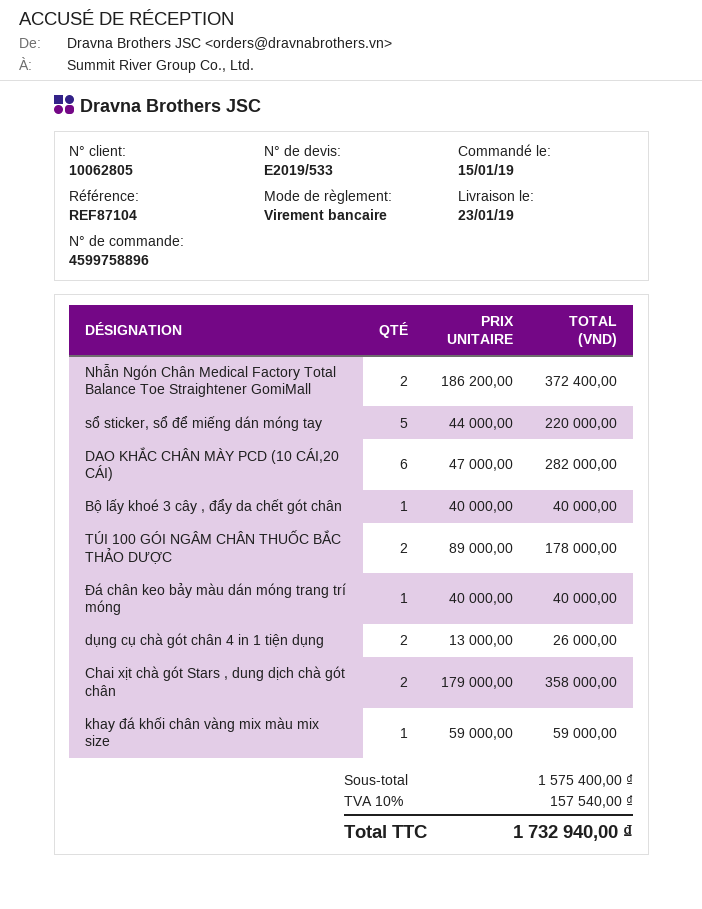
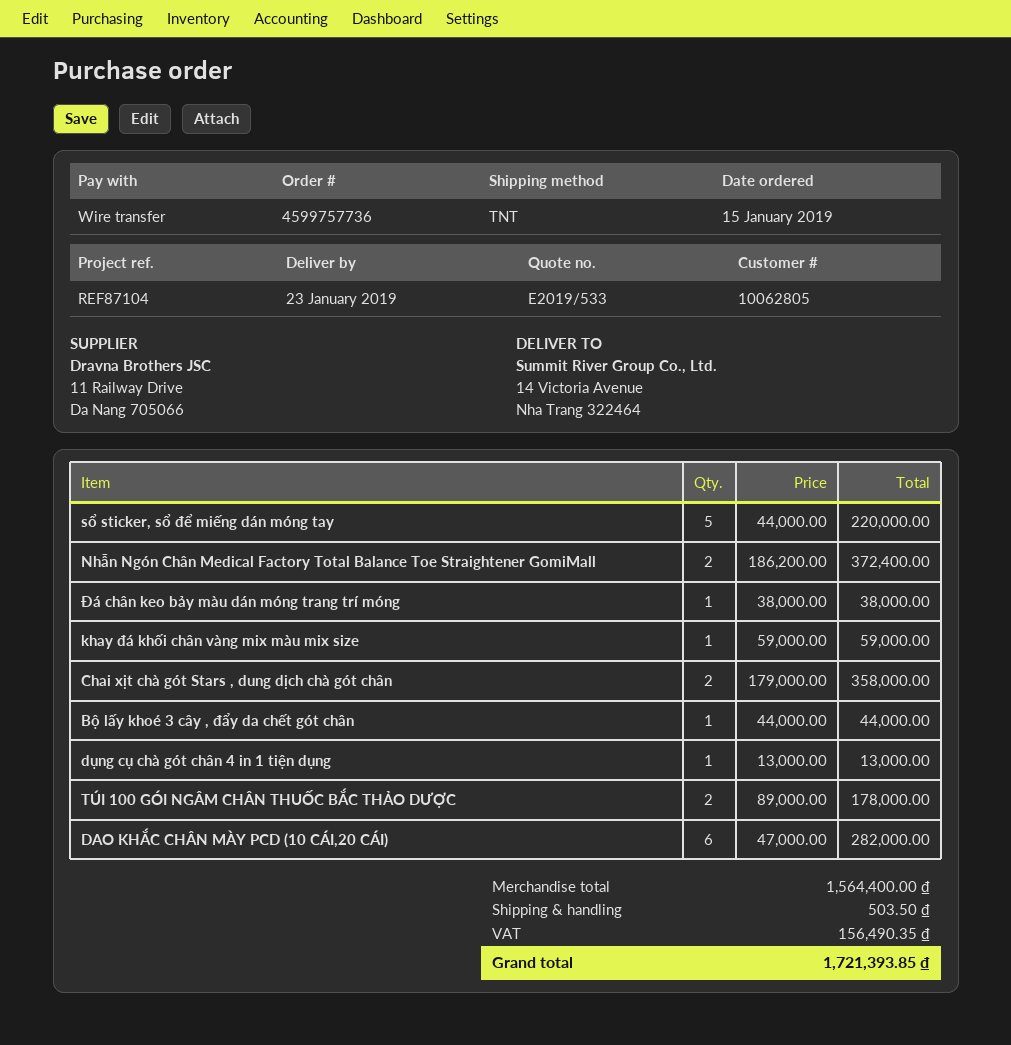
order number: 4599758896 -> 4599757736
Bộ lấy khoé 3 cây , đẩy da chết gót chân: 1 x 40000.00 = 40000.00 -> 1 x 44000.00 = 44000.00
Đá chân keo bảy màu dán móng trang trí móng: 1 x 40000.00 = 40000.00 -> 1 x 38000.00 = 38000.00
dụng cụ chà gót chân 4 in 1 tiện dụng: 2 x 13000.00 = 26000.00 -> 1 x 13000.00 = 13000.00
subtotal: 1575400.00 -> 1564400.00
shipping: none -> 503.50
tax: 157540.00 -> 156490.35
total: 1732940.00 -> 1721393.85

